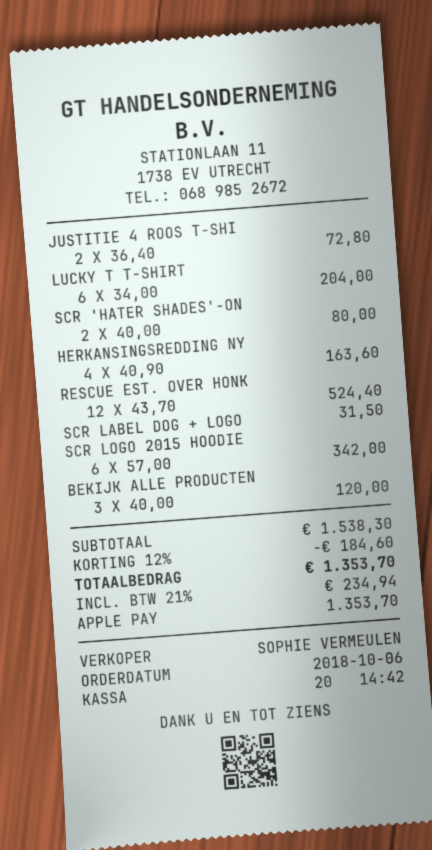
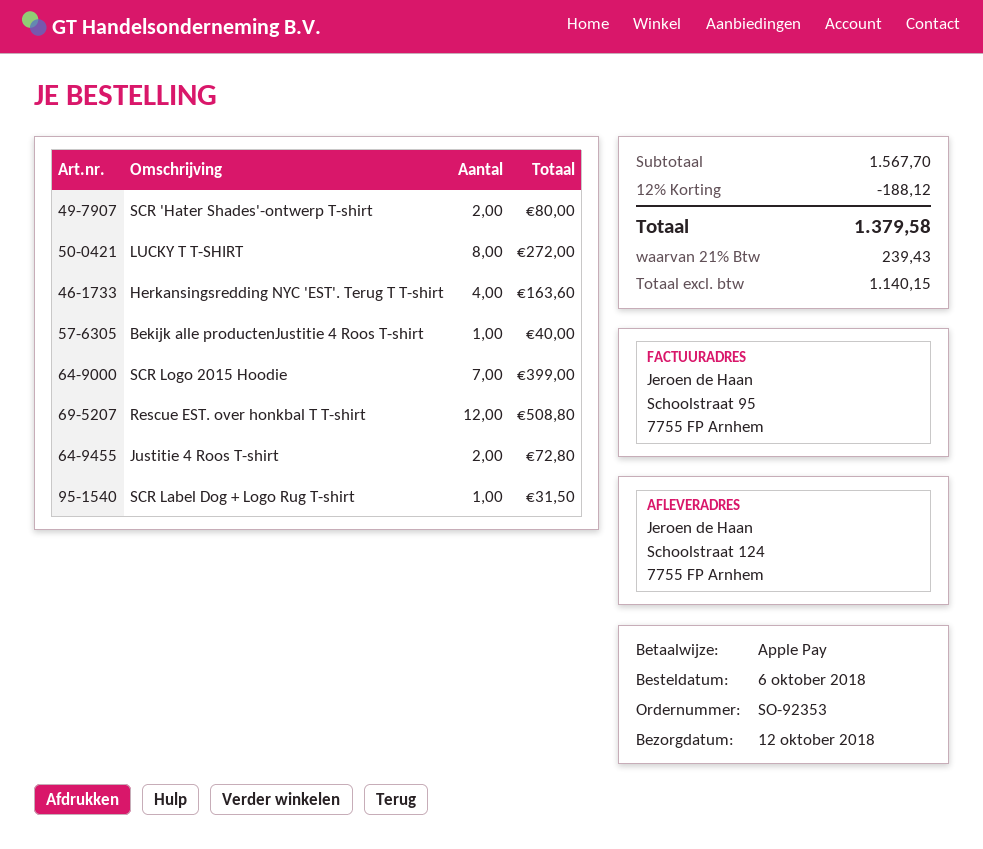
LUCKY T T-SHIRT: 6 for 204.00 -> 8 for 272.00
RESCUE EST. OVER HONK: 12 for 524.40 -> 12 for 508.80
SCR LOGO 2015 HOODIE: 6 for 342.00 -> 7 for 399.00
BEKIJK ALLE PRODUCTEN: 3 for 120.00 -> 1 for 40.00
subtotal: 1538.30 -> 1567.70
discount: 12% = 184.60 -> 12% = 188.12
tax: 21% = 234.94 -> 21% = 239.43
total: 1353.70 -> 1379.58

